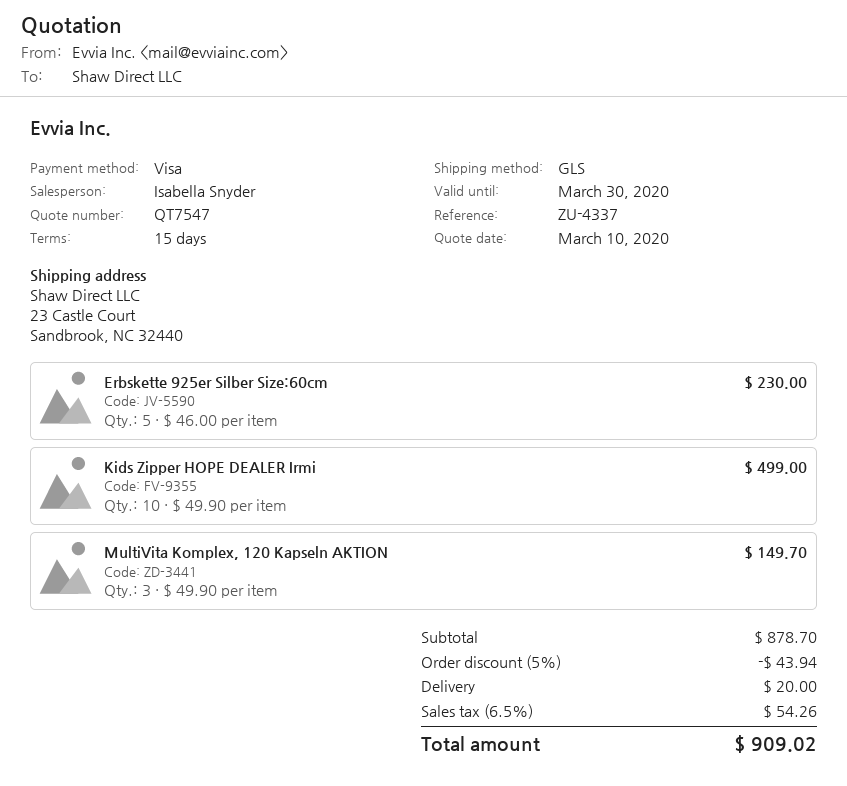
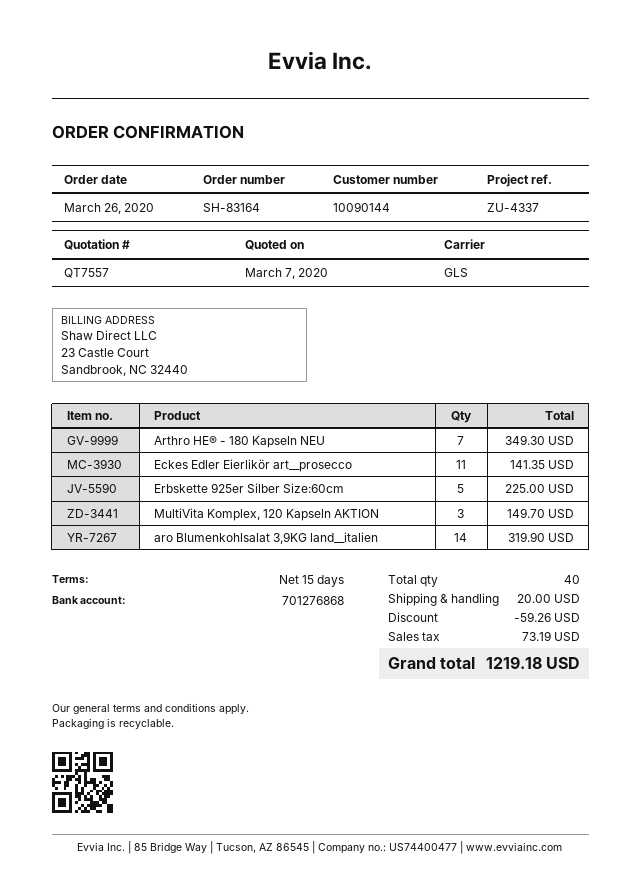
quote number: QT7547 -> QT7557
quote date: 2020-03-10 -> 2020-03-07
Erbskette 925er Silber Size:60cm: 5 for 230.00 -> 5 for 225.00
Kids Zipper HOPE DEALER Irmi: 10 for 499.00 -> none
Arthro HE® - 180 Kapseln NEU: none -> 7 for 349.30
Eckes Edler Eierlikör art__prosecco: none -> 11 for 141.35
aro Blumenkohlsalat 3,9KG land__italien: none -> 14 for 319.90
discount: 43.94 -> 59.26
tax: 54.26 -> 73.19
total: 909.02 -> 1219.18

